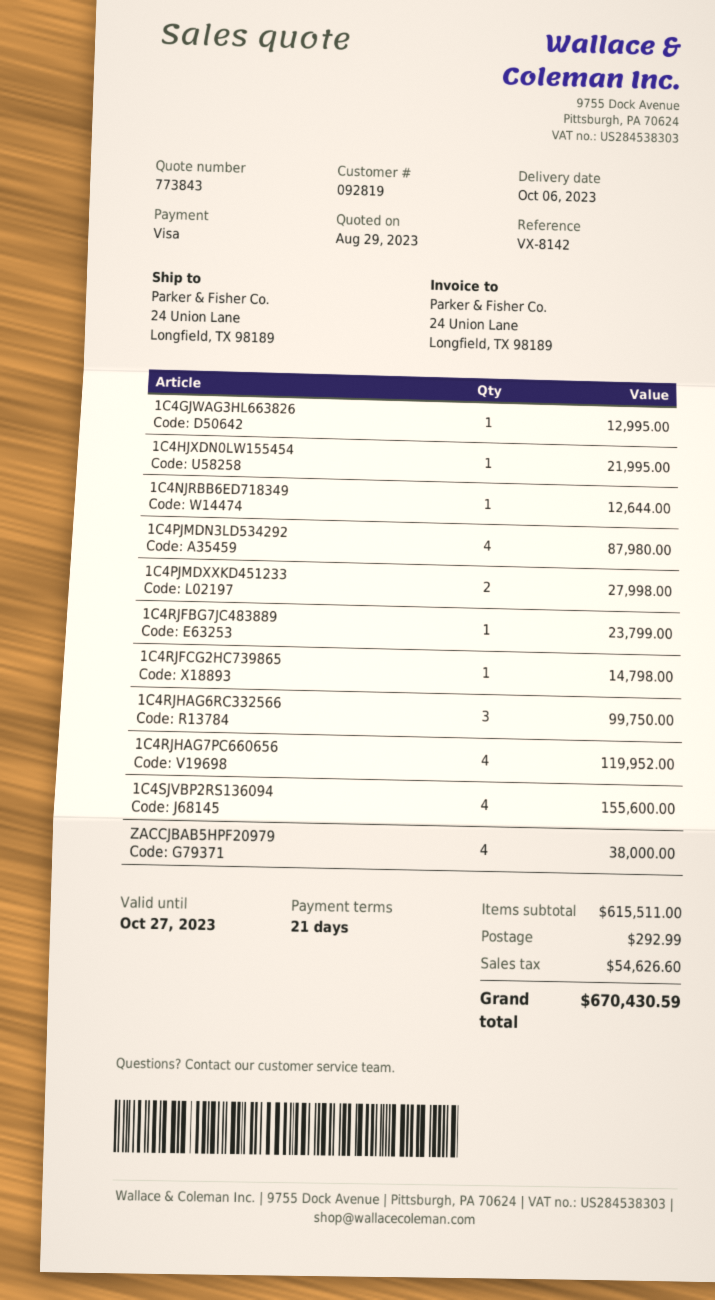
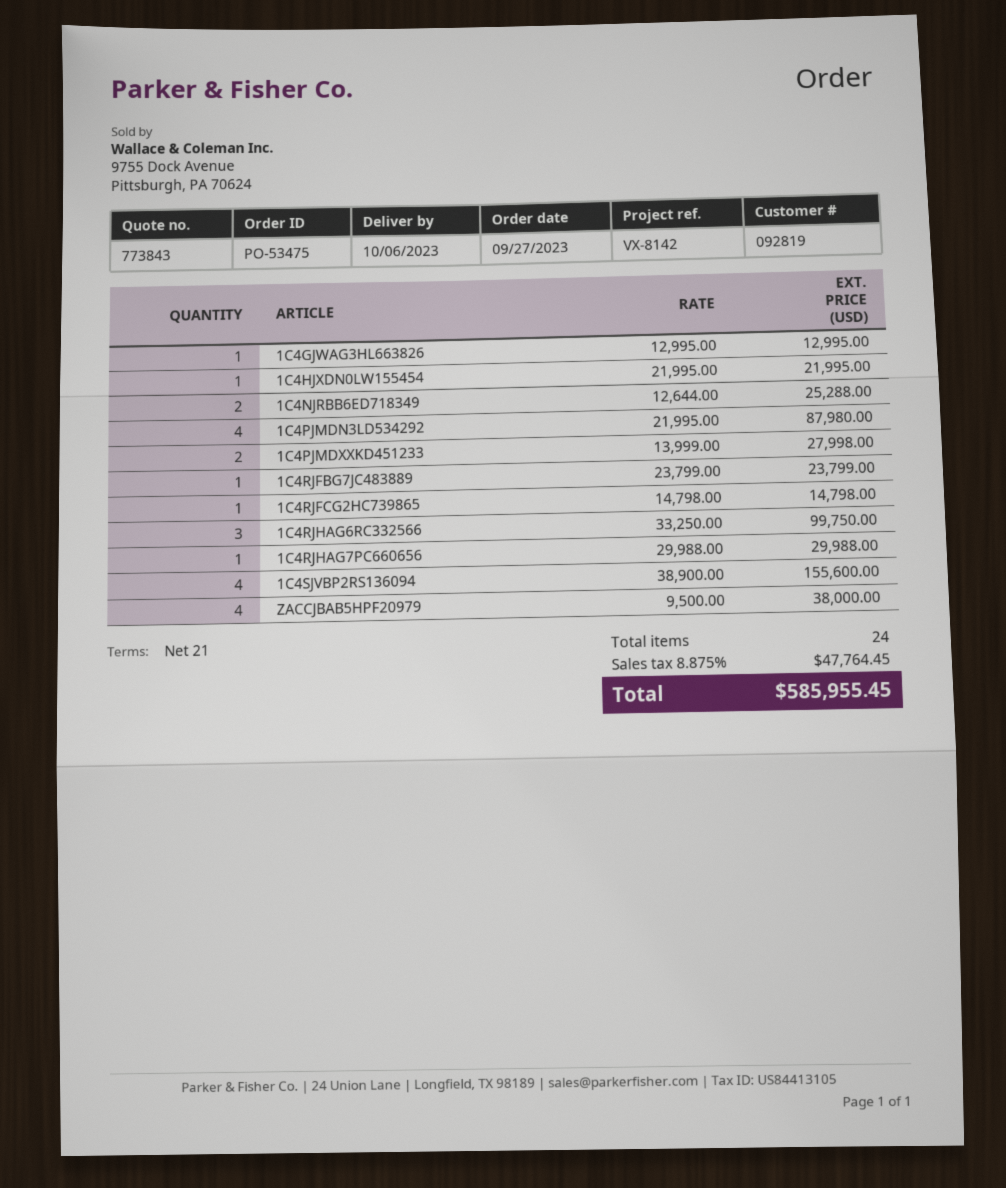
1C4NJRBB6ED718349: 1 for 12644.00 -> 2 for 25288.00
1C4RJHAG7PC660656: 4 for 119952.00 -> 1 for 29988.00
shipping: 292.99 -> none
tax: 54626.60 -> 47764.45
total: 670430.59 -> 585955.45

